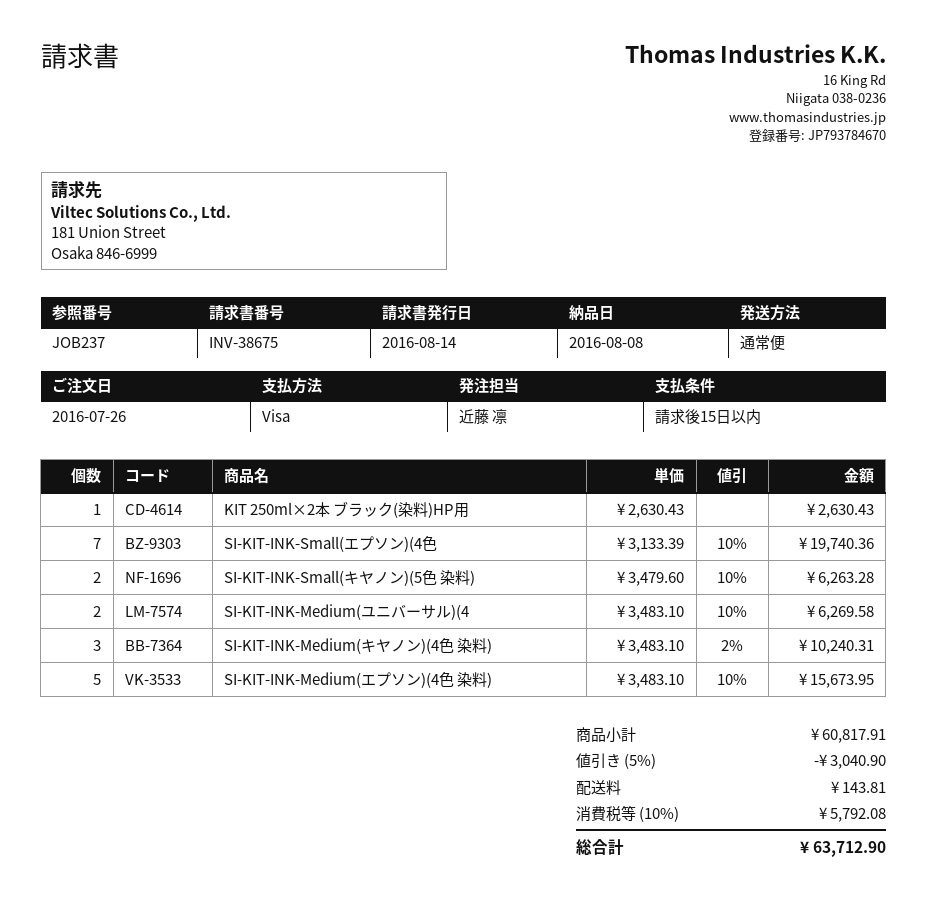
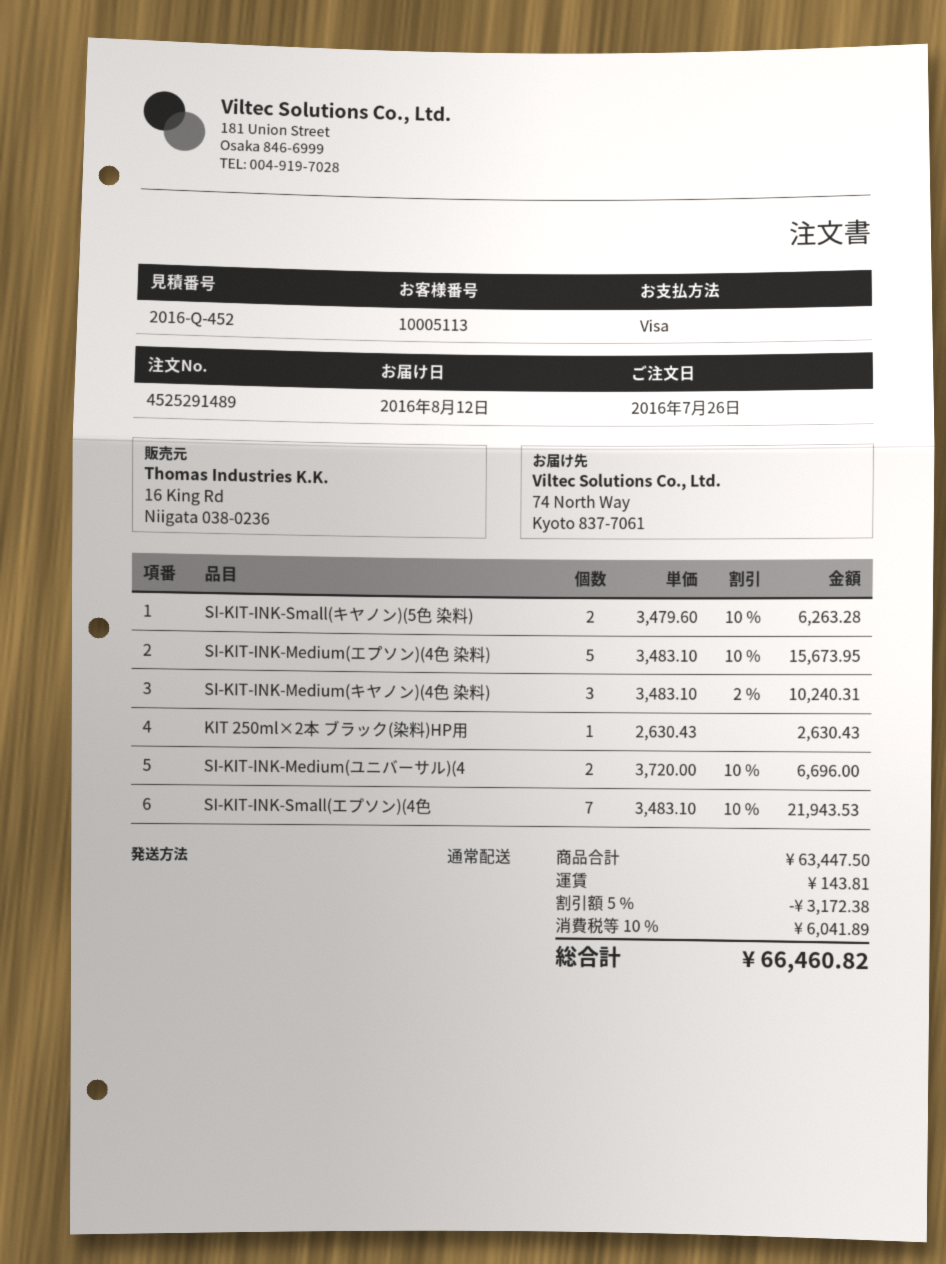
delivery date: 2016-08-08 -> 2016-08-12
SI-KIT-INK-Small(エプソン)(4色: 7 x 3133.39 - 10% = 19740.36 -> 7 x 3483.10 - 10% = 21943.53
SI-KIT-INK-Medium(ユニバーサル)(4: 2 x 3483.10 - 10% = 6269.58 -> 2 x 3720.00 - 10% = 6696.00
subtotal: 60817.91 -> 63447.50
discount: 5% = 3040.90 -> 5% = 3172.38
tax: 10% = 5792.08 -> 10% = 6041.89
total: 63712.90 -> 66460.82

